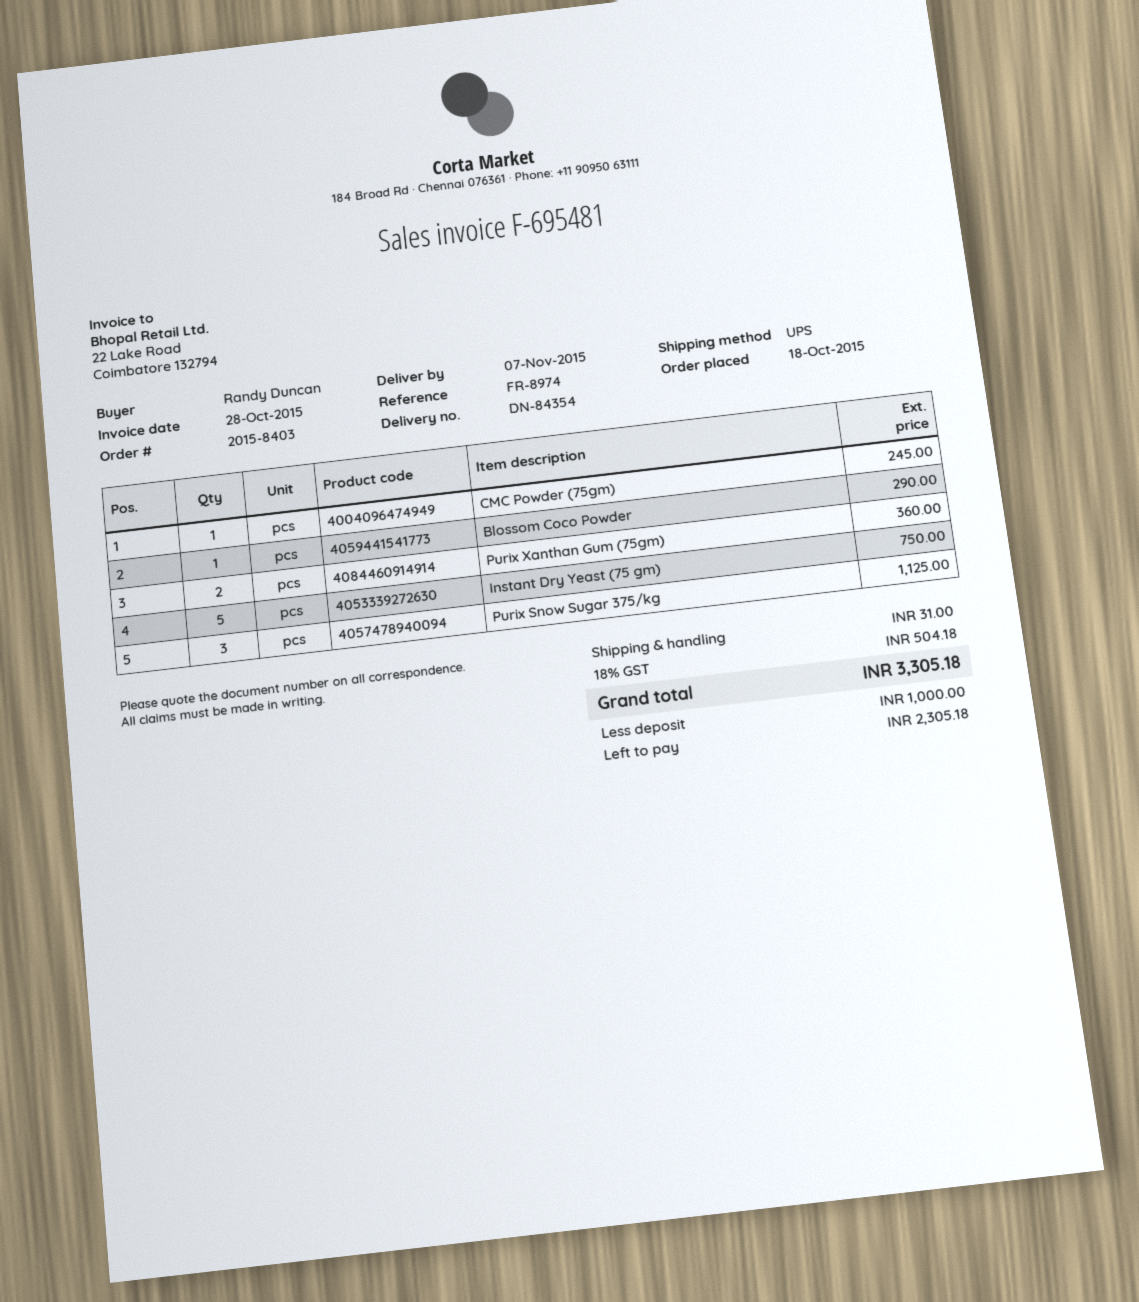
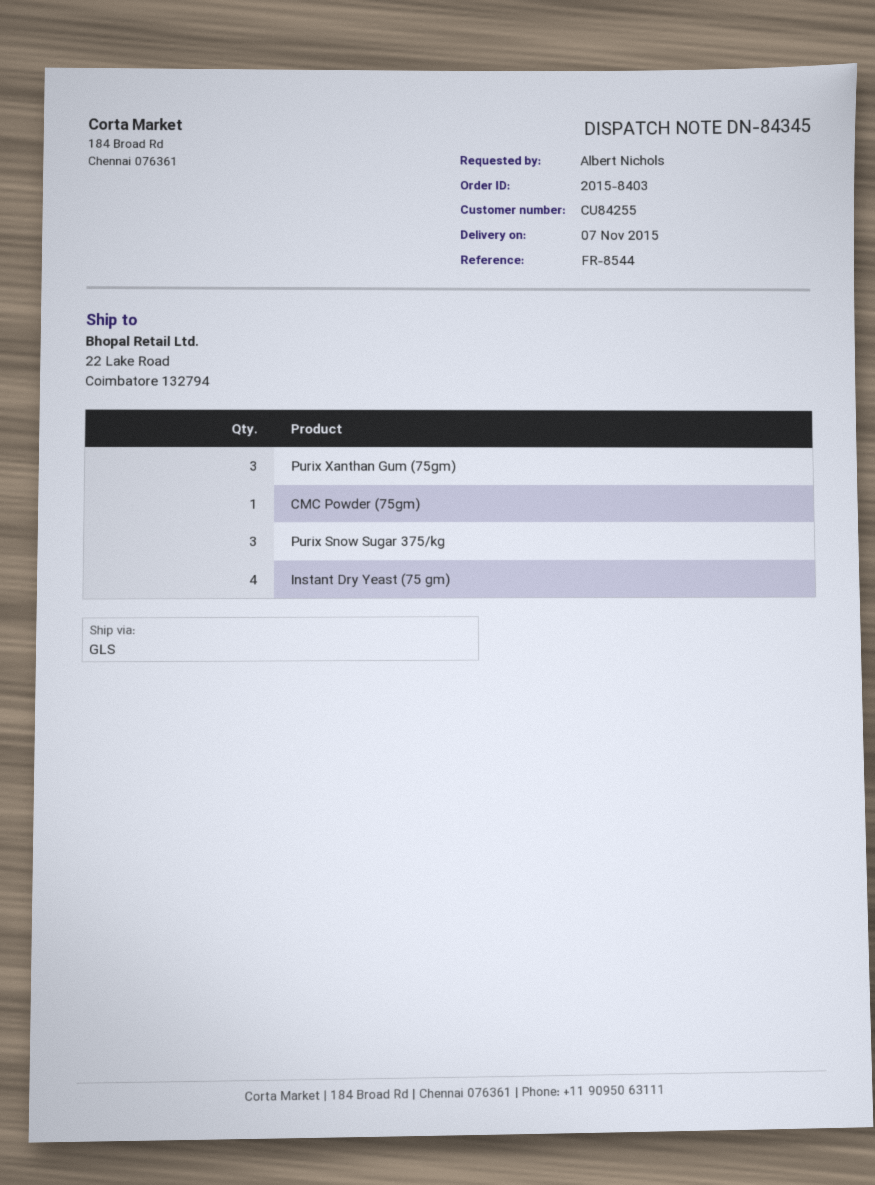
delivery note number: DN-84354 -> DN-84345
reference: FR-8974 -> FR-8544
ordered by: Randy Duncan -> Albert Nichols
shipping method: UPS -> GLS
Blossom Coco Powder: 1 -> none
Purix Xanthan Gum (75gm): 2 -> 3
Instant Dry Yeast (75 gm): 5 -> 4

